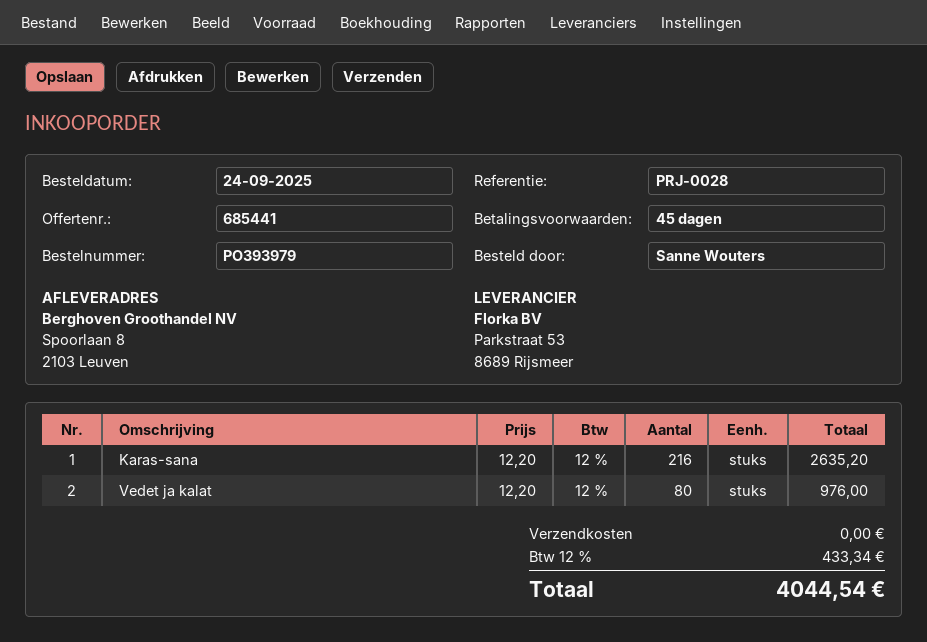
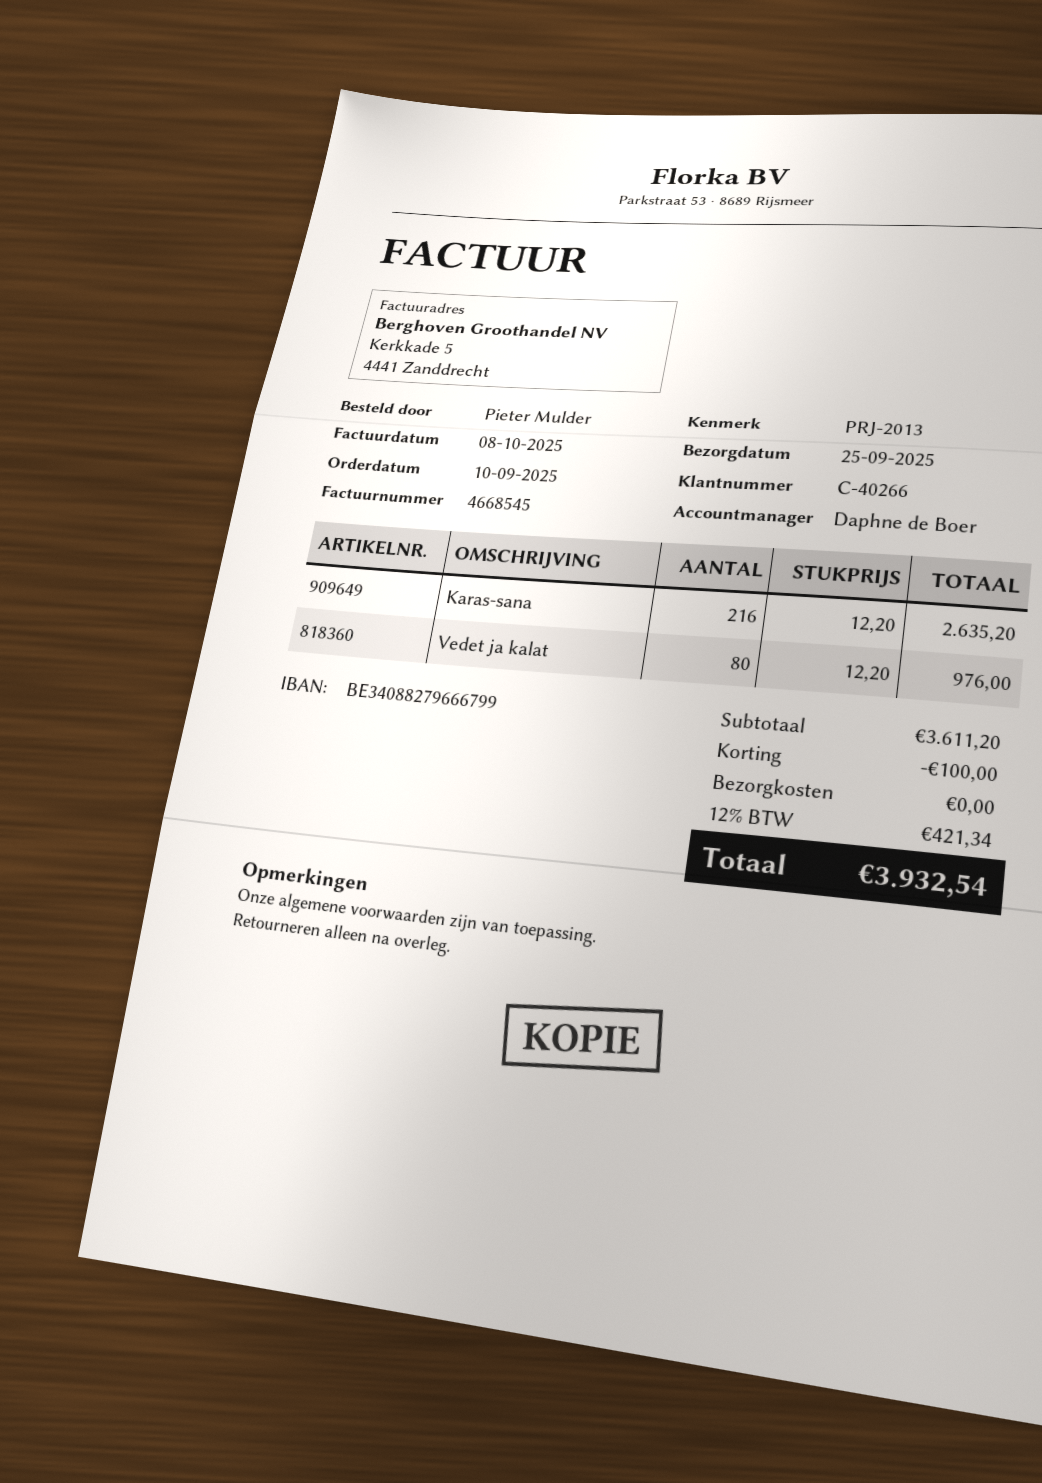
order date: 2025-09-24 -> 2025-09-10
reference: PRJ-0028 -> PRJ-2013
ordered by: Sanne Wouters -> Pieter Mulder
discount: none -> 100.00
tax: 12% = 433.34 -> 12% = 421.34
total: 4044.54 -> 3932.54

